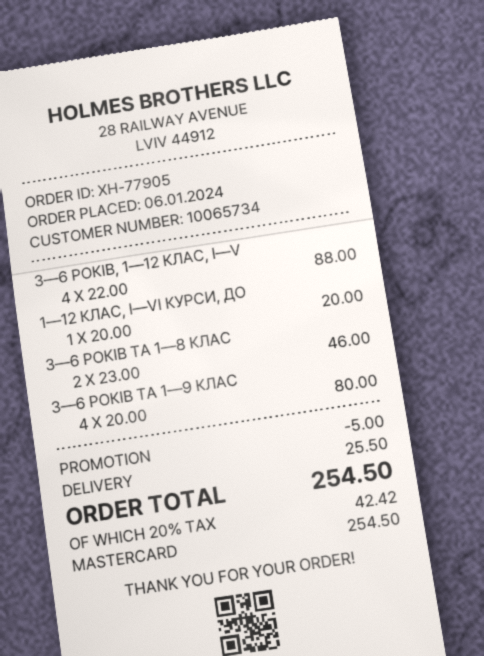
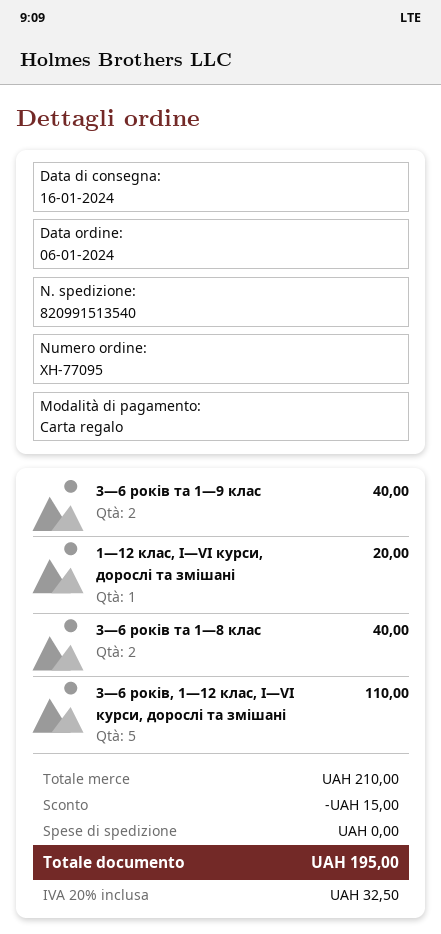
order number: XH-77905 -> XH-77095
payment method: Mastercard -> gift card
3—6 РОКІВ, 1—12 КЛАС, I—V: 4 for 88.00 -> 5 for 110.00
3—6 РОКІВ ТА 1—8 КЛАС: 2 for 46.00 -> 2 for 40.00
3—6 РОКІВ ТА 1—9 КЛАС: 4 for 80.00 -> 2 for 40.00
discount: 5.00 -> 15.00
shipping: 25.50 -> 0.00
tax: 20% = 42.42 -> 20% = 32.50
total: 254.50 -> 195.00

